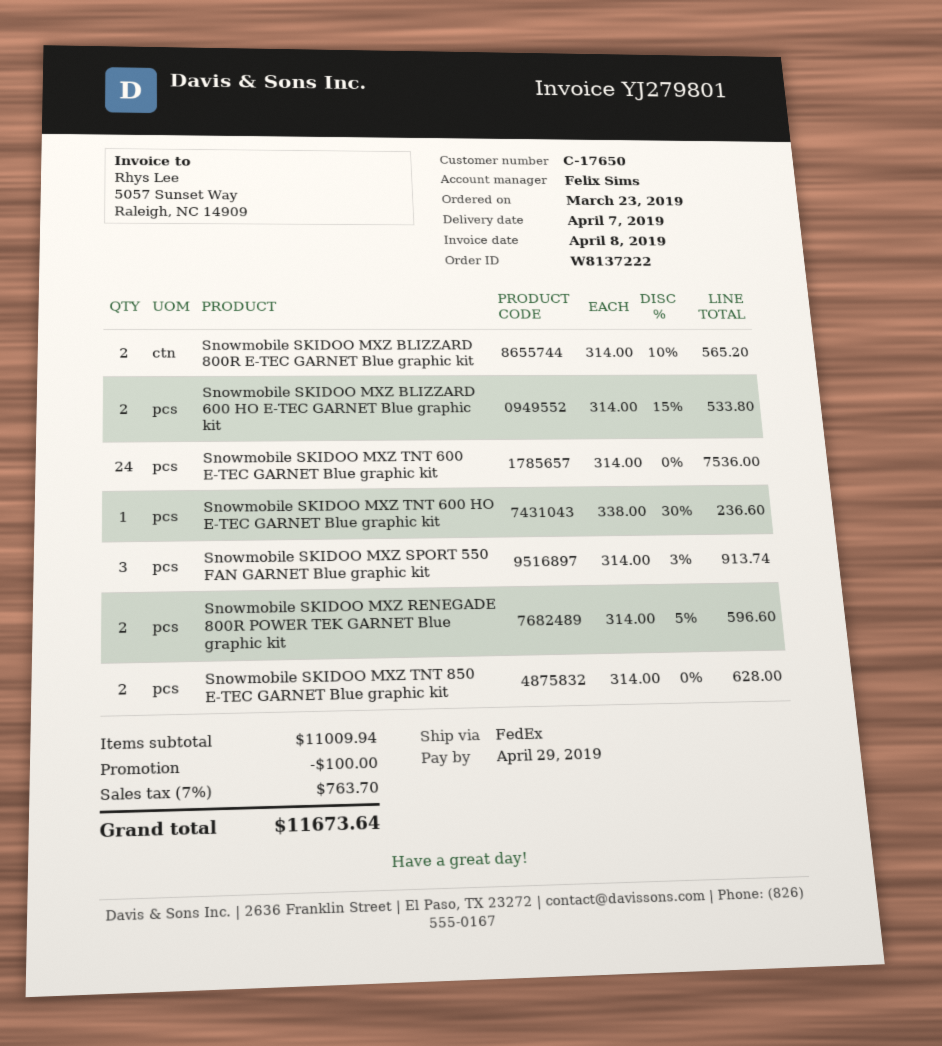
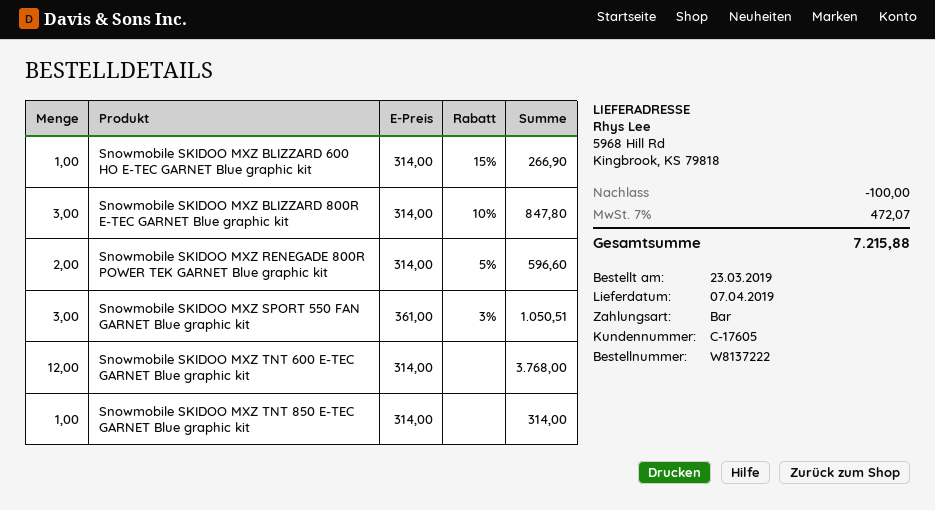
customer number: C-17650 -> C-17605
Snowmobile SKIDOO MXZ BLIZZARD 800R E-TEC GARNET Blue graphic kit: 2 x 314.00 - 10% = 565.20 -> 3 x 314.00 - 10% = 847.80
Snowmobile SKIDOO MXZ BLIZZARD 600 HO E-TEC GARNET Blue graphic kit: 2 x 314.00 - 15% = 533.80 -> 1 x 314.00 - 15% = 266.90
Snowmobile SKIDOO MXZ TNT 600 E-TEC GARNET Blue graphic kit: 24 x 314.00 = 7536.00 -> 12 x 314.00 = 3768.00
Snowmobile SKIDOO MXZ TNT 600 HO E-TEC GARNET Blue graphic kit: 1 x 338.00 - 30% = 236.60 -> none
Snowmobile SKIDOO MXZ SPORT 550 FAN GARNET Blue graphic kit: 3 x 314.00 - 3% = 913.74 -> 3 x 361.00 - 3% = 1050.51
Snowmobile SKIDOO MXZ TNT 850 E-TEC GARNET Blue graphic kit: 2 x 314.00 = 628.00 -> 1 x 314.00 = 314.00
tax: 7% = 763.70 -> 7% = 472.07
total: 11673.64 -> 7215.88

